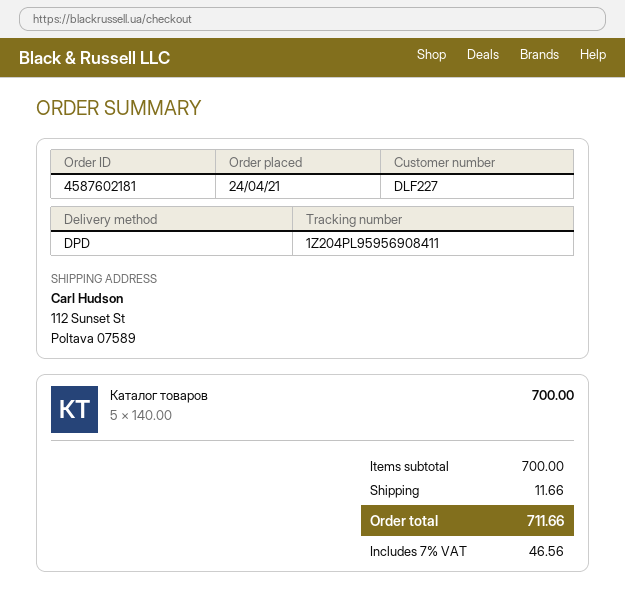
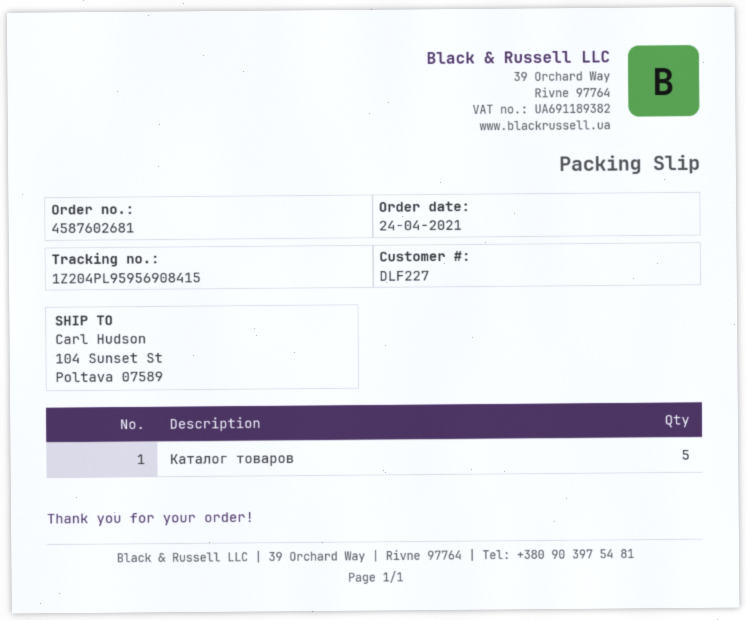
order number: 4587602181 -> 4587602681
tracking number: 1Z204PL95956908411 -> 1Z204PL95956908415
ship to: 112 Sunset St, Poltava 07589 -> 104 Sunset St, Poltava 07589

